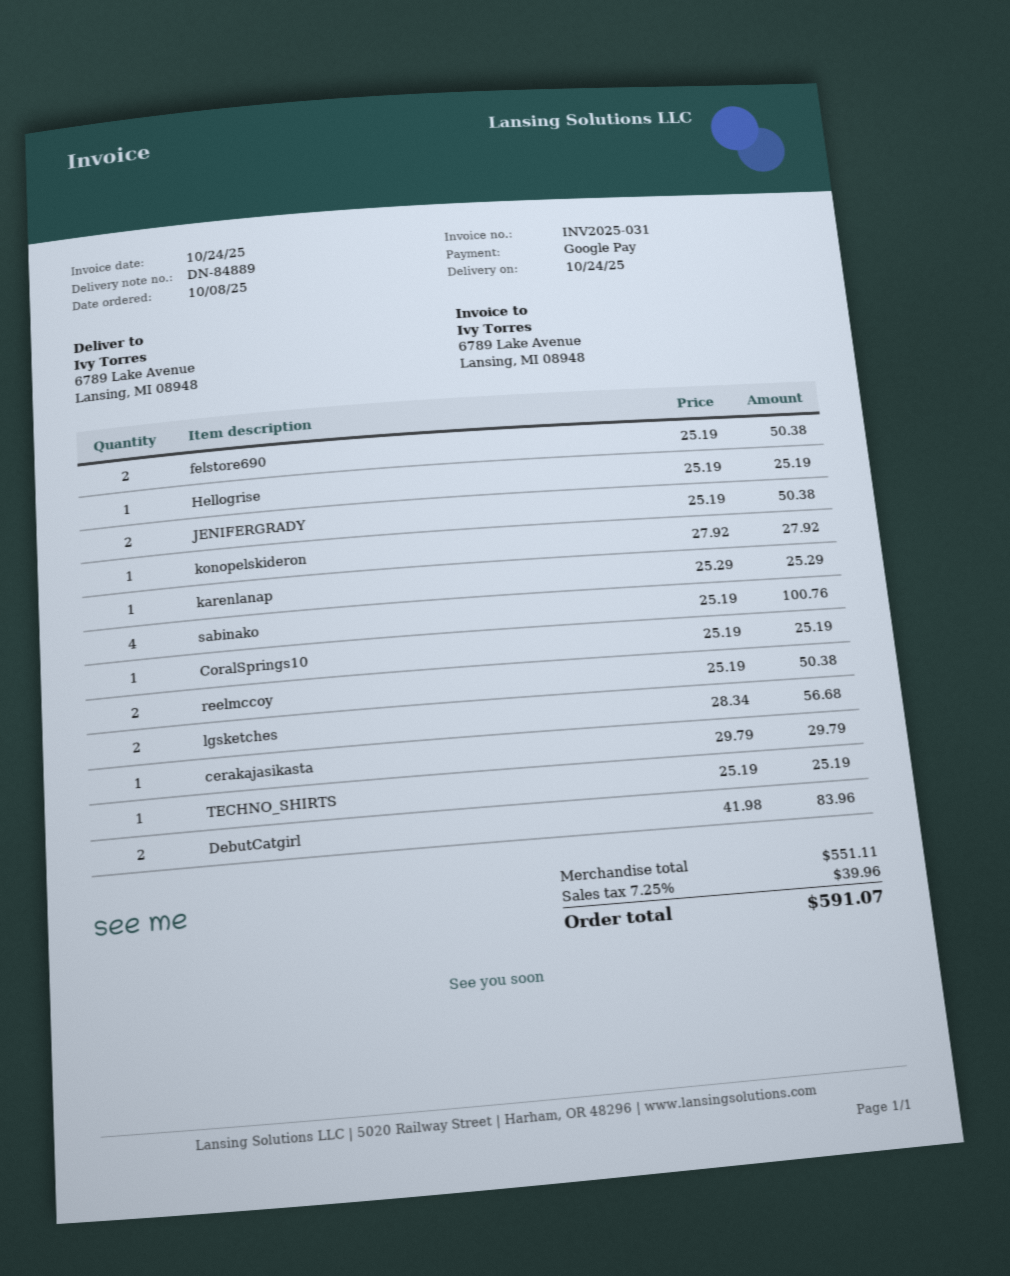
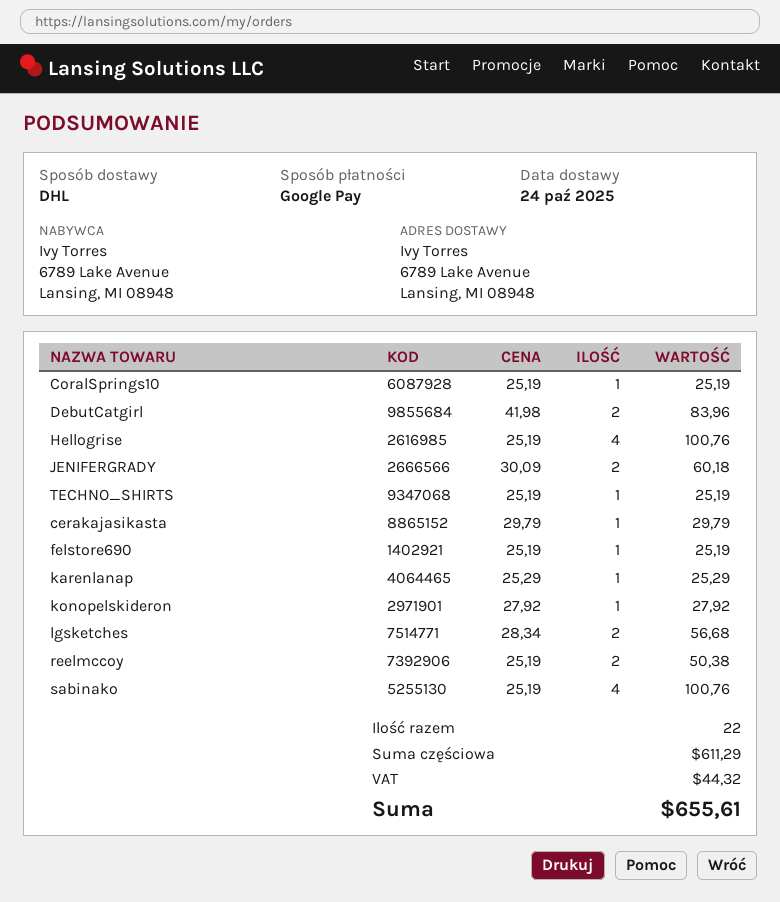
felstore690: 2 x 25.19 = 50.38 -> 1 x 25.19 = 25.19
Hellogrise: 1 x 25.19 = 25.19 -> 4 x 25.19 = 100.76
JENIFERGRADY: 2 x 25.19 = 50.38 -> 2 x 30.09 = 60.18
subtotal: 551.11 -> 611.29
tax: 39.96 -> 44.32
total: 591.07 -> 655.61

